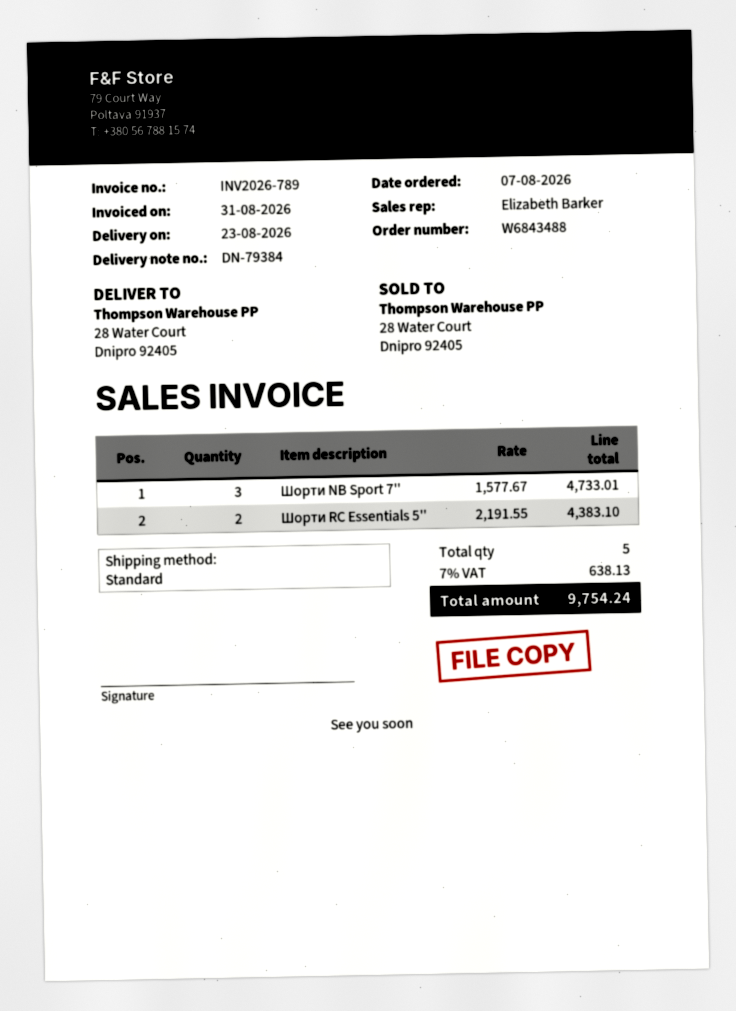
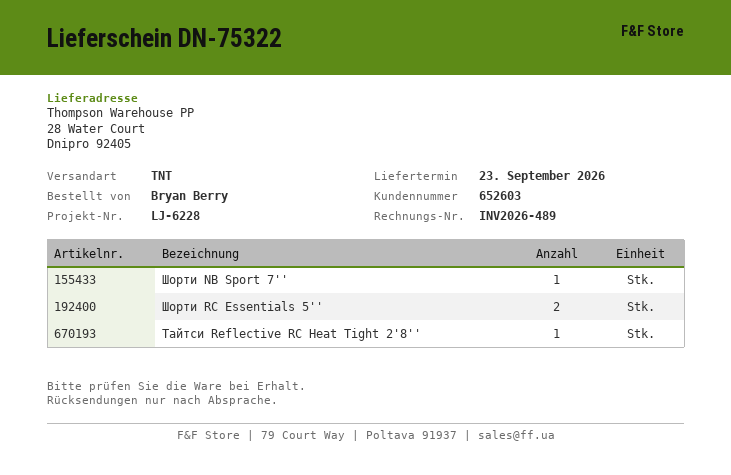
delivery note number: DN-79384 -> DN-75322
delivery date: 2026-08-23 -> 2026-09-23
invoice number: INV2026-789 -> INV2026-489
shipping method: standard -> TNT
Шорти NB Sport 7'': 3 -> 1
Тайтси Reflective RC Heat Tight 2'8'': none -> 1

